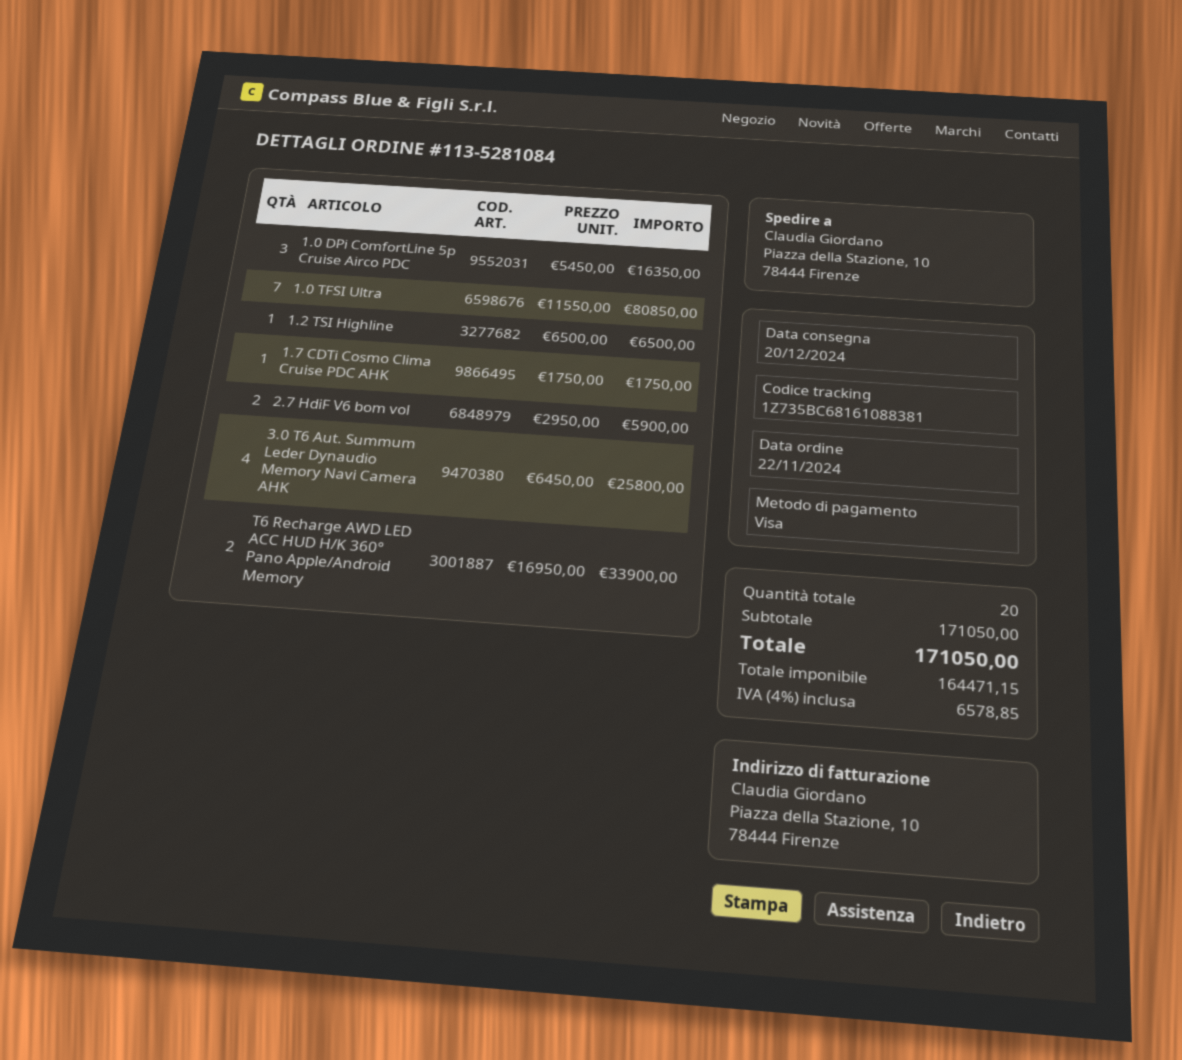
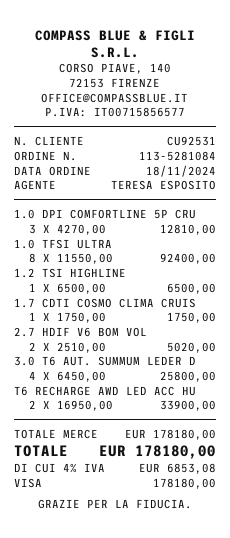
order date: 2024-11-22 -> 2024-11-18
1.0 DPi ComfortLine 5p Cruise Airco PDC: 3 x 5450.00 = 16350.00 -> 3 x 4270.00 = 12810.00
1.0 TFSI Ultra: 7 x 11550.00 = 80850.00 -> 8 x 11550.00 = 92400.00
2.7 HdiF V6 bom vol: 2 x 2950.00 = 5900.00 -> 2 x 2510.00 = 5020.00
subtotal: 171050.00 -> 178180.00
tax: 4% = 6578.85 -> 4% = 6853.08
total: 171050.00 -> 178180.00

